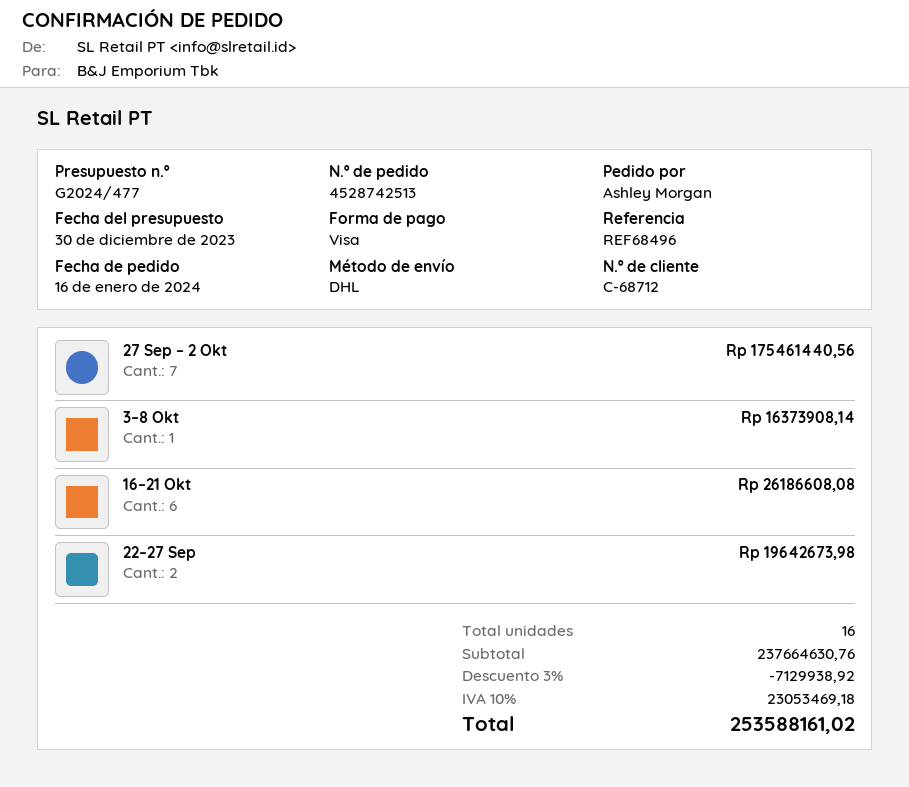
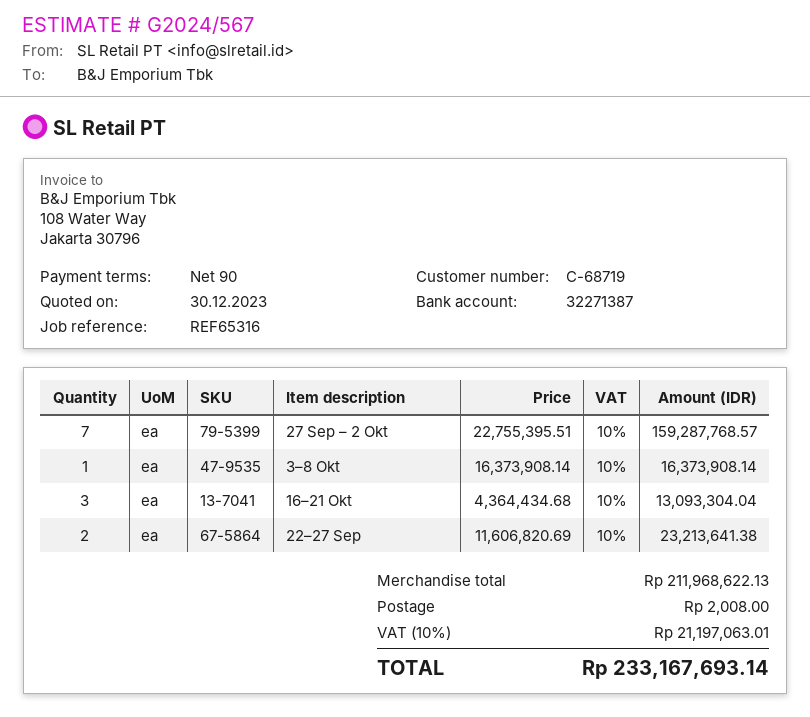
quote number: G2024/477 -> G2024/567
customer number: C-68712 -> C-68719
reference: REF68496 -> REF65316
27 Sep – 2 Okt: 7 for 175461440.56 -> 7 for 159287768.57
16–21 Okt: 6 for 26186608.08 -> 3 for 13093304.04
22–27 Sep: 2 for 19642673.98 -> 2 for 23213641.38
subtotal: 237664630.76 -> 211968622.13
discount: 3% = 7129938.92 -> none
shipping: none -> 2008.00
tax: 10% = 23053469.18 -> 10% = 21197063.01
total: 253588161.02 -> 233167693.14

